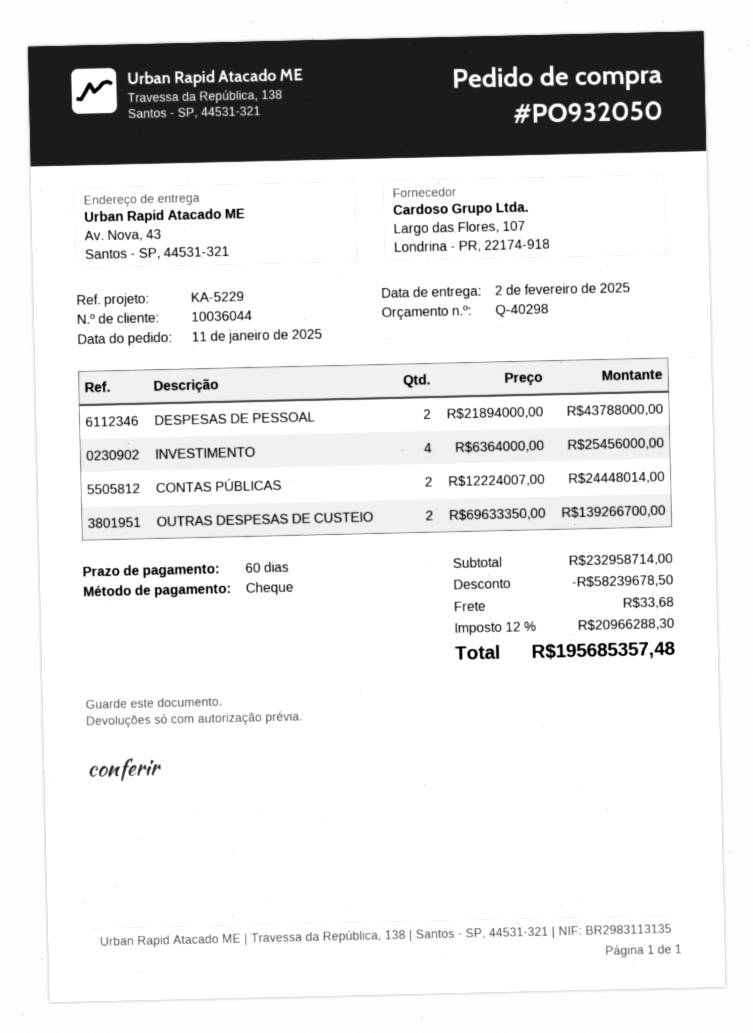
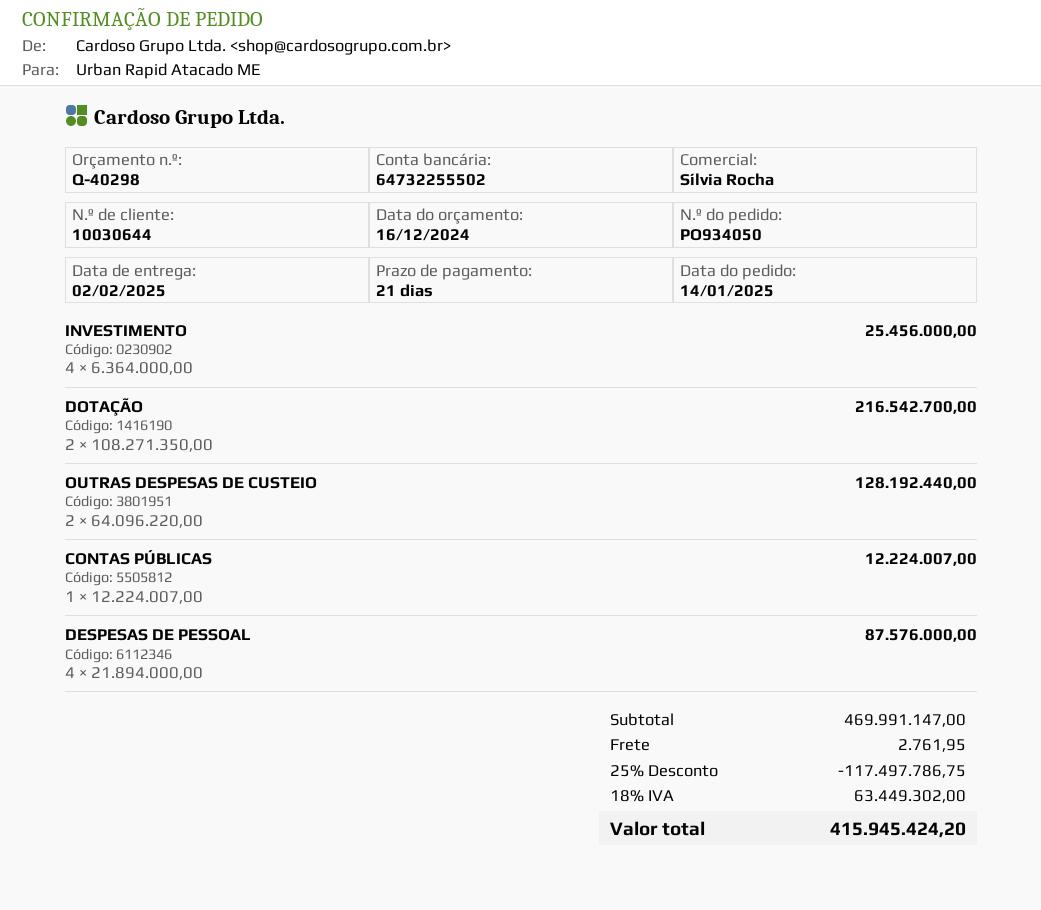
order number: PO932050 -> PO934050
order date: 2025-01-11 -> 2025-01-14
payment terms: 60 days -> 21 days
customer number: 10036044 -> 10030644
DESPESAS DE PESSOAL: 2 x 21894000.00 = 43788000.00 -> 4 x 21894000.00 = 87576000.00
CONTAS PÚBLICAS: 2 x 12224007.00 = 24448014.00 -> 1 x 12224007.00 = 12224007.00
OUTRAS DESPESAS DE CUSTEIO: 2 x 69633350.00 = 139266700.00 -> 2 x 64096220.00 = 128192440.00
DOTAÇÃO: none -> 2 x 108271350.00 = 216542700.00
subtotal: 232958714.00 -> 469991147.00
discount: 58239678.50 -> 117497786.75
shipping: 33.68 -> 2761.95
tax: 12% = 20966288.30 -> 18% = 63449302.00
total: 195685357.48 -> 415945424.20

